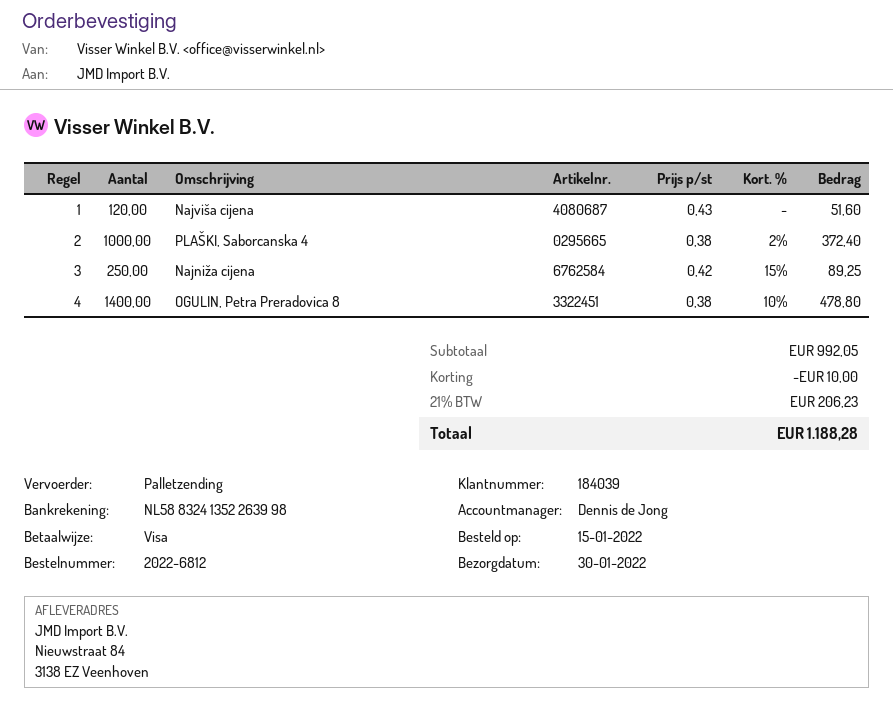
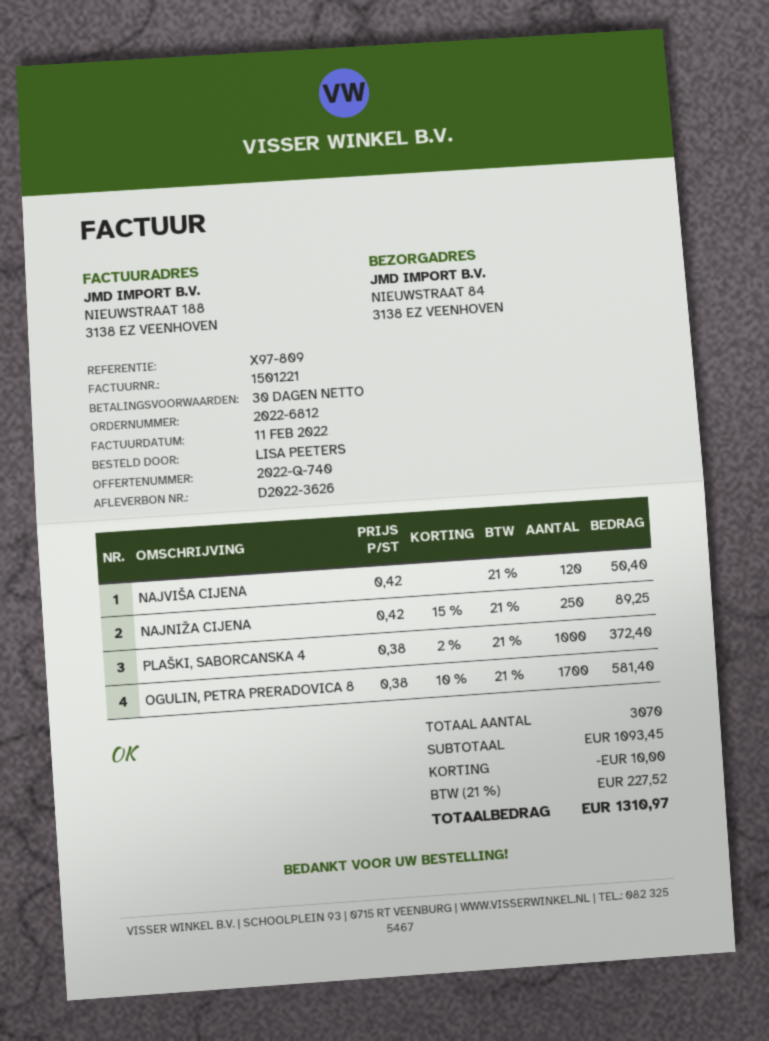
Najviša cijena: 120 x 0.43 = 51.60 -> 120 x 0.42 = 50.40
OGULIN, Petra Preradovica 8: 1400 x 0.38 - 10% = 478.80 -> 1700 x 0.38 - 10% = 581.40
subtotal: 992.05 -> 1093.45
tax: 21% = 206.23 -> 21% = 227.52
total: 1188.28 -> 1310.97

